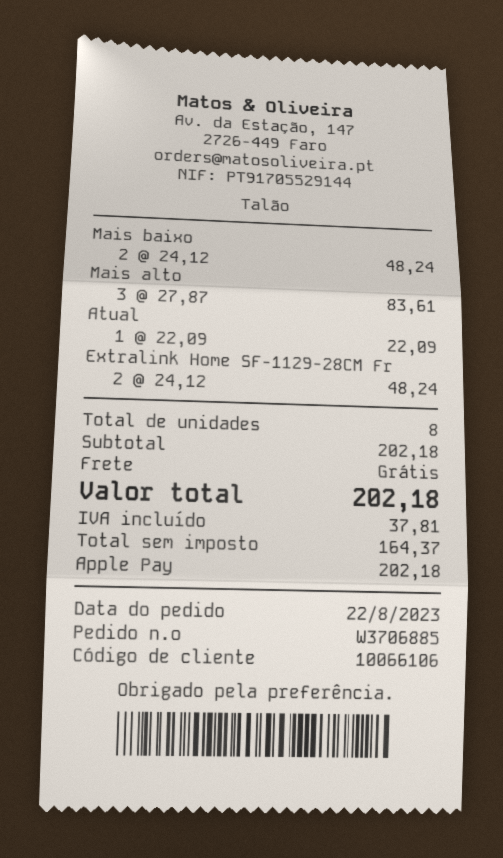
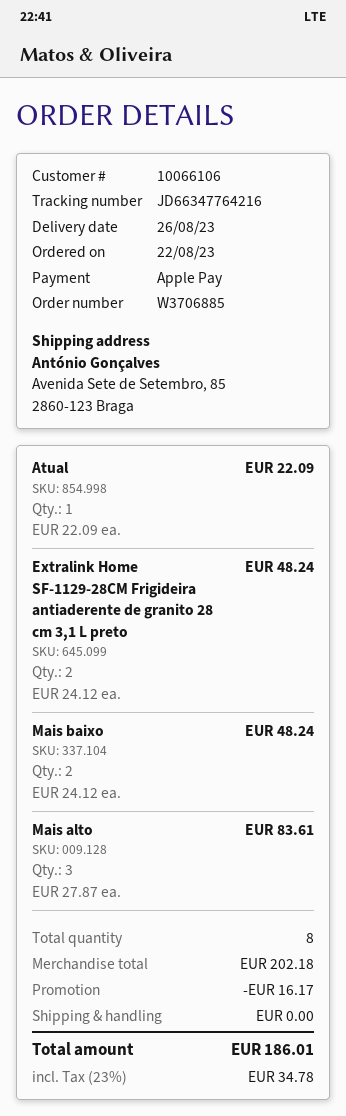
discount: none -> 16.17
tax: 37.81 -> 34.78
total: 202.18 -> 186.01

